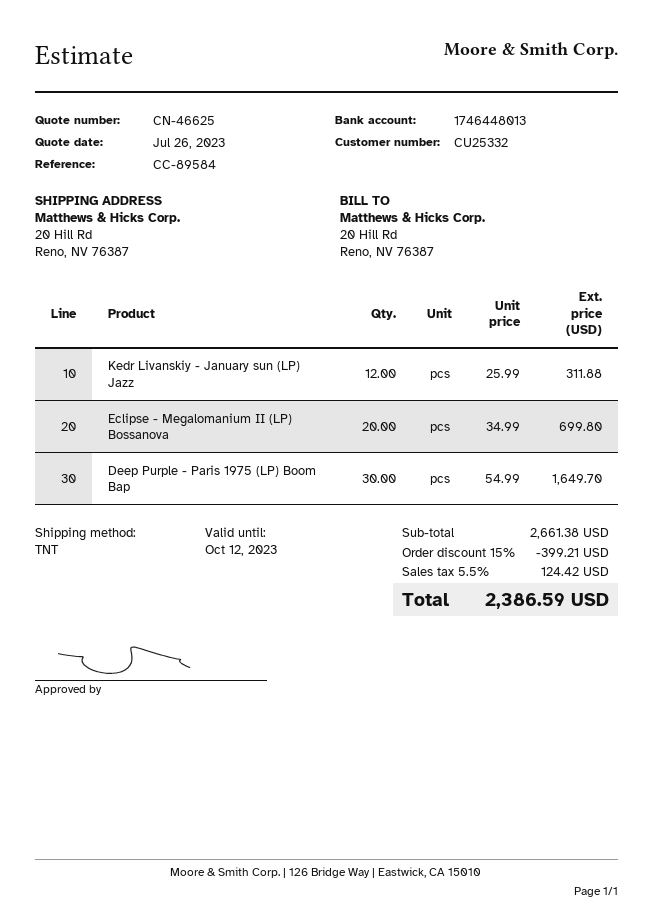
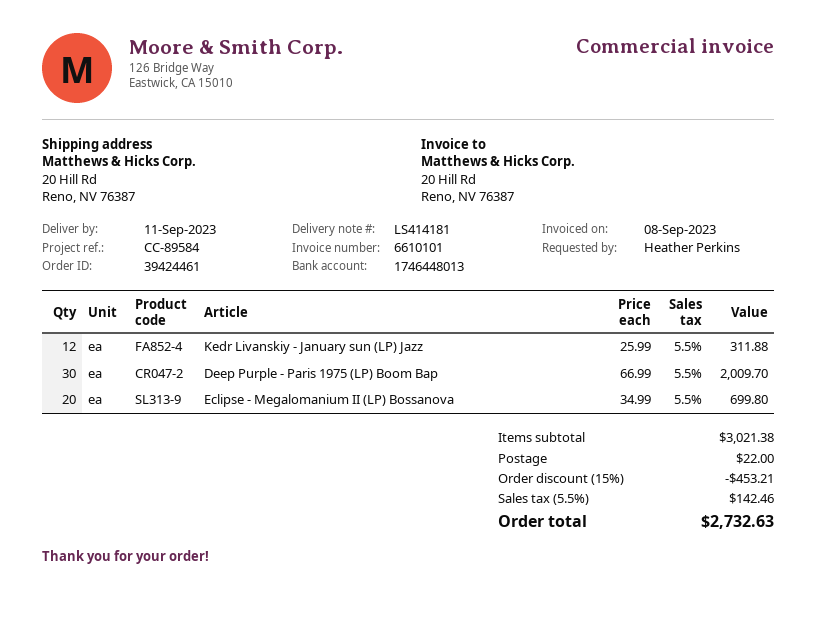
Deep Purple - Paris 1975 (LP) Boom Bap: 30 x 54.99 = 1649.70 -> 30 x 66.99 = 2009.70
subtotal: 2661.38 -> 3021.38
discount: 15% = 399.21 -> 15% = 453.21
shipping: none -> 22.00
tax: 5.5% = 124.42 -> 5.5% = 142.46
total: 2386.59 -> 2732.63

